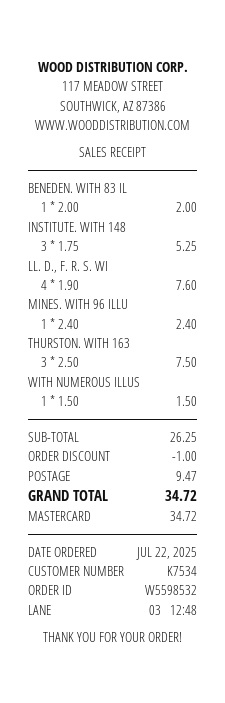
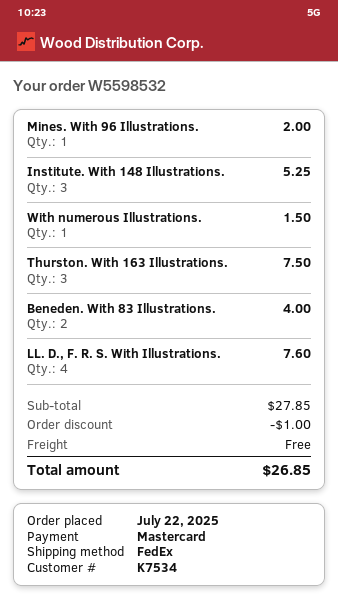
BENEDEN. WITH 83 IL: 1 for 2.00 -> 2 for 4.00
MINES. WITH 96 ILLU: 1 for 2.40 -> 1 for 2.00
subtotal: 26.25 -> 27.85
shipping: 9.47 -> 0.00
total: 34.72 -> 26.85

